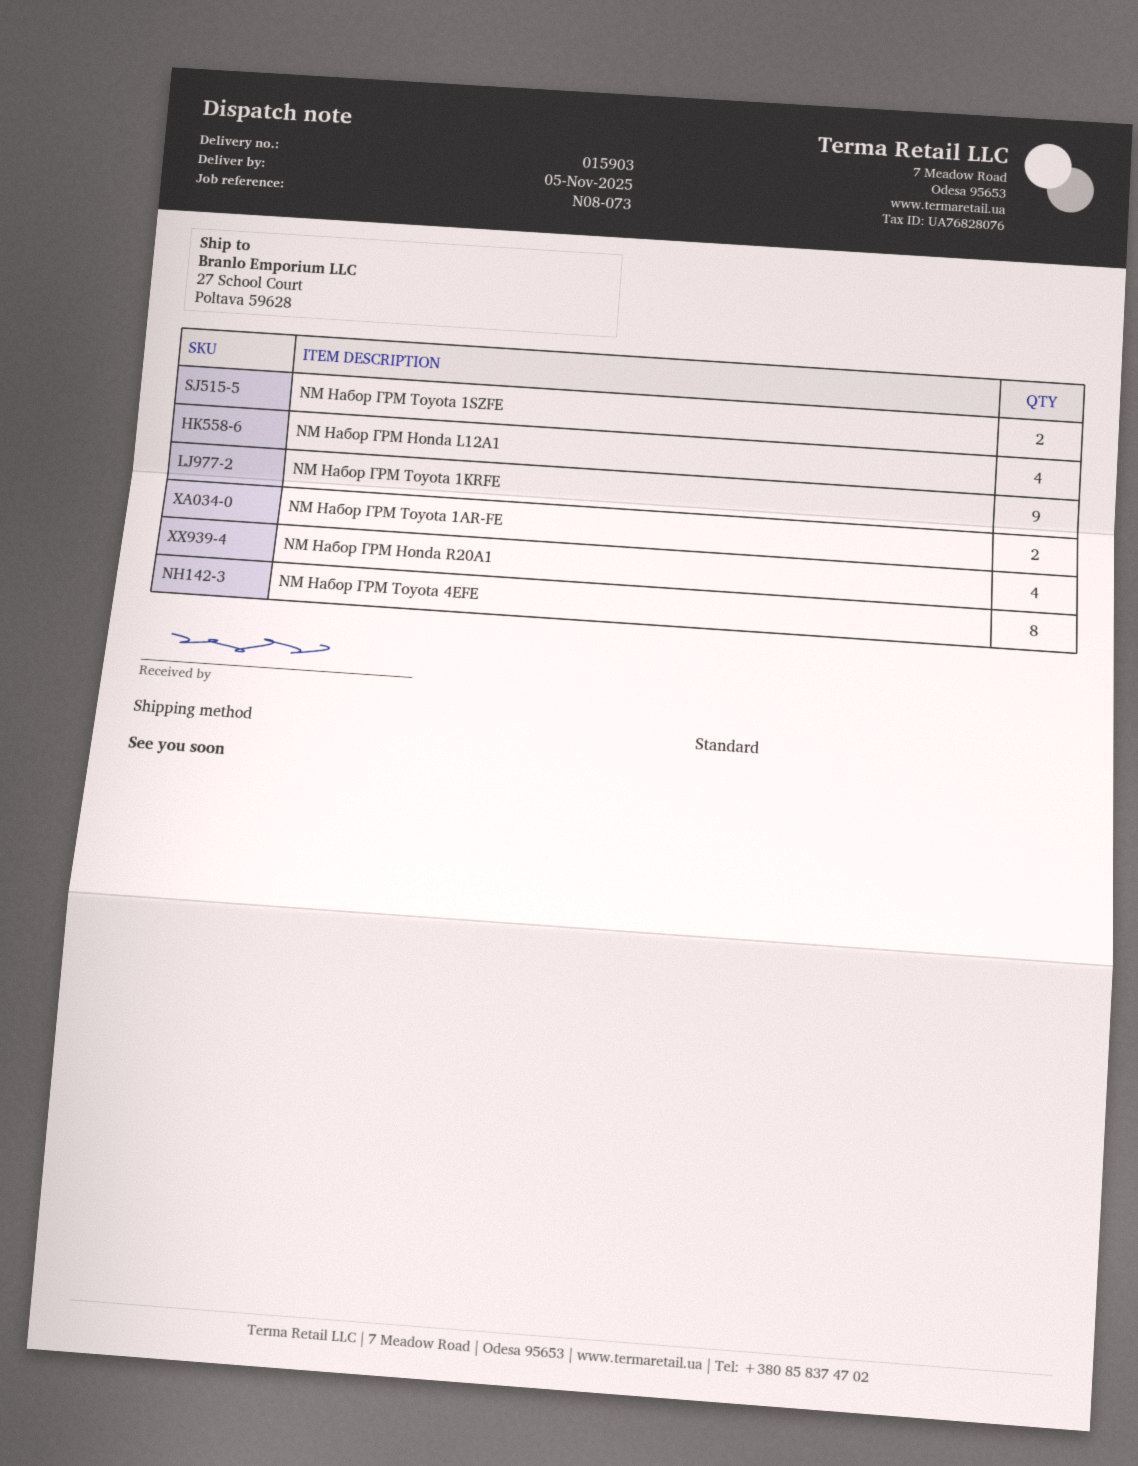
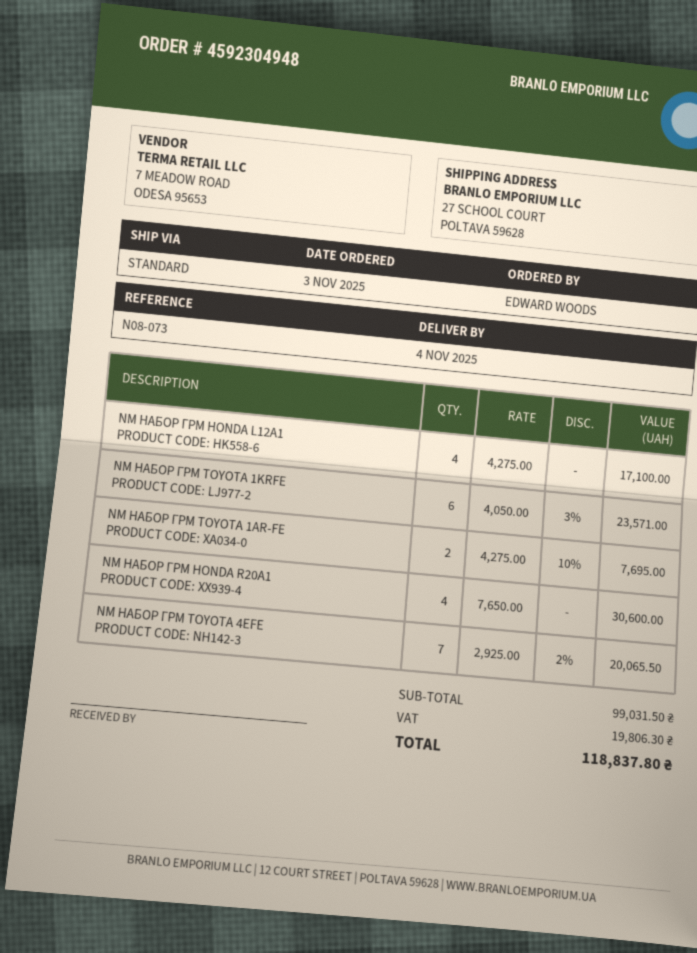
delivery date: 2025-11-05 -> 2025-11-04
NM Набор ГРМ Toyota 1SZFE: 2 -> none
NM Набор ГРМ Toyota 1KRFE: 9 -> 6
NM Набор ГРМ Toyota 4EFE: 8 -> 7

